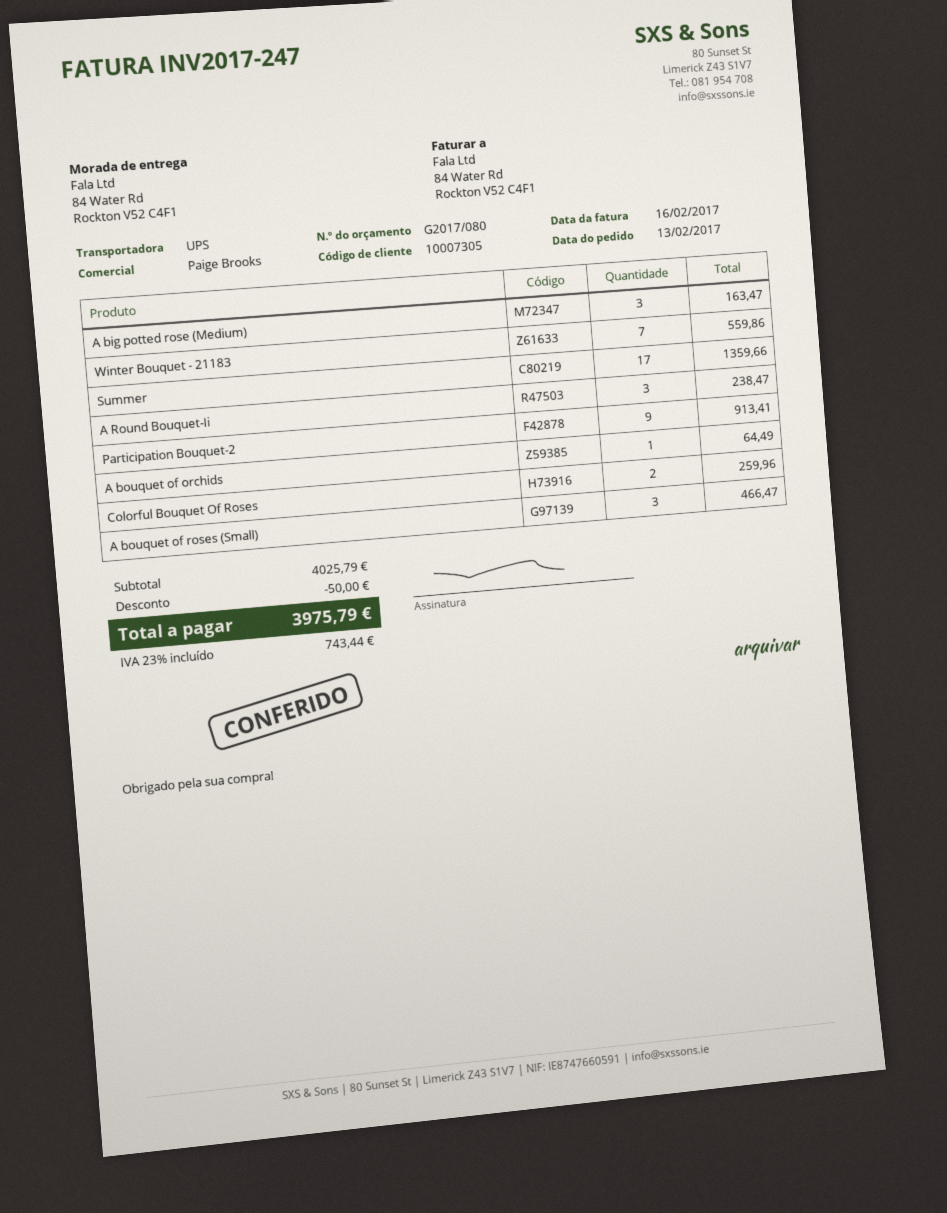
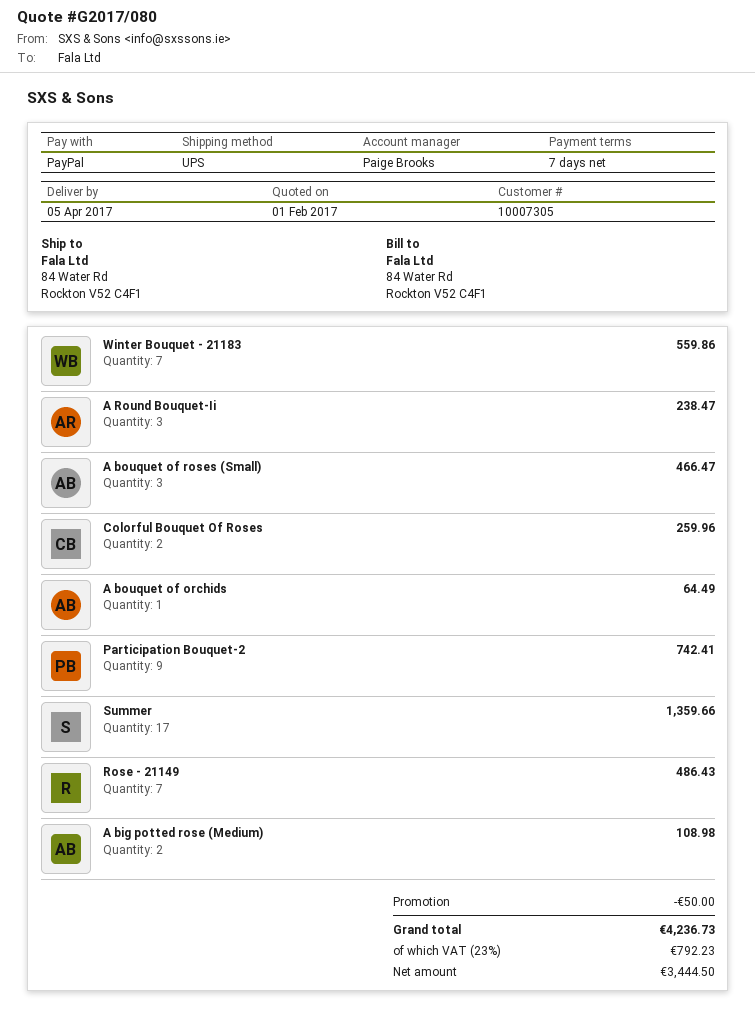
A big potted rose (Medium): 3 for 163.47 -> 2 for 108.98
Participation Bouquet-2: 9 for 913.41 -> 9 for 742.41
Rose - 21149: none -> 7 for 486.43
tax: 23% = 743.44 -> 23% = 792.23
total: 3975.79 -> 4236.73

